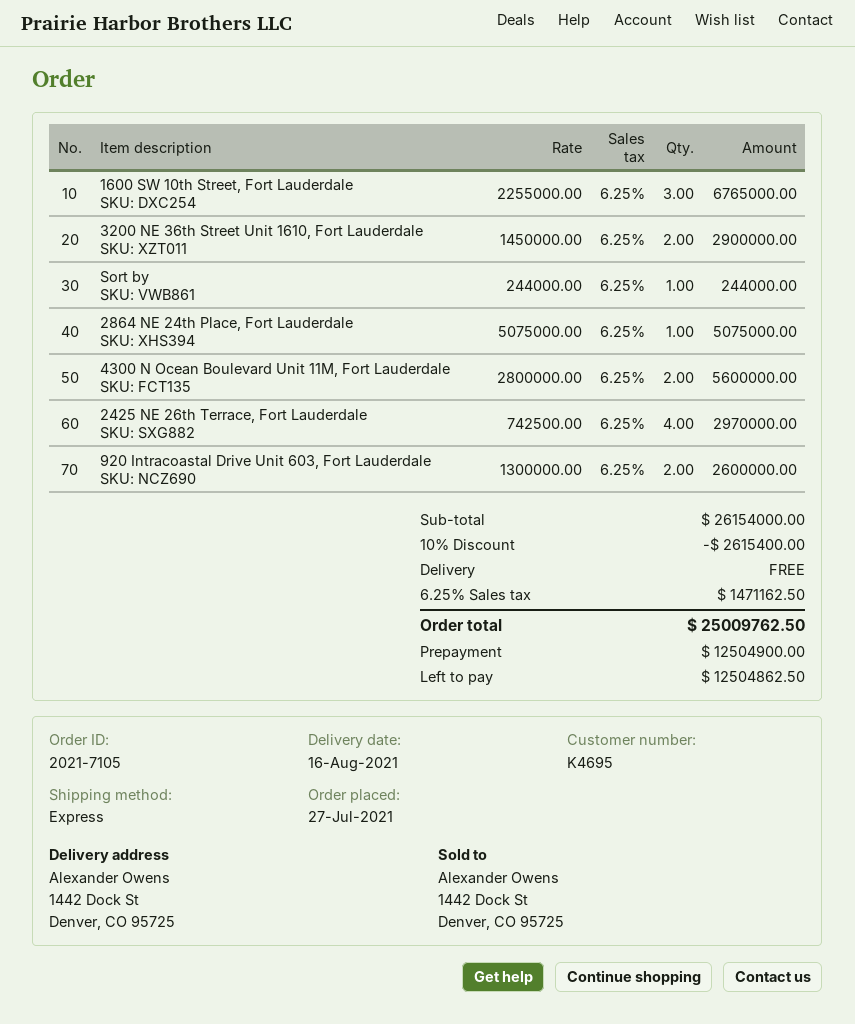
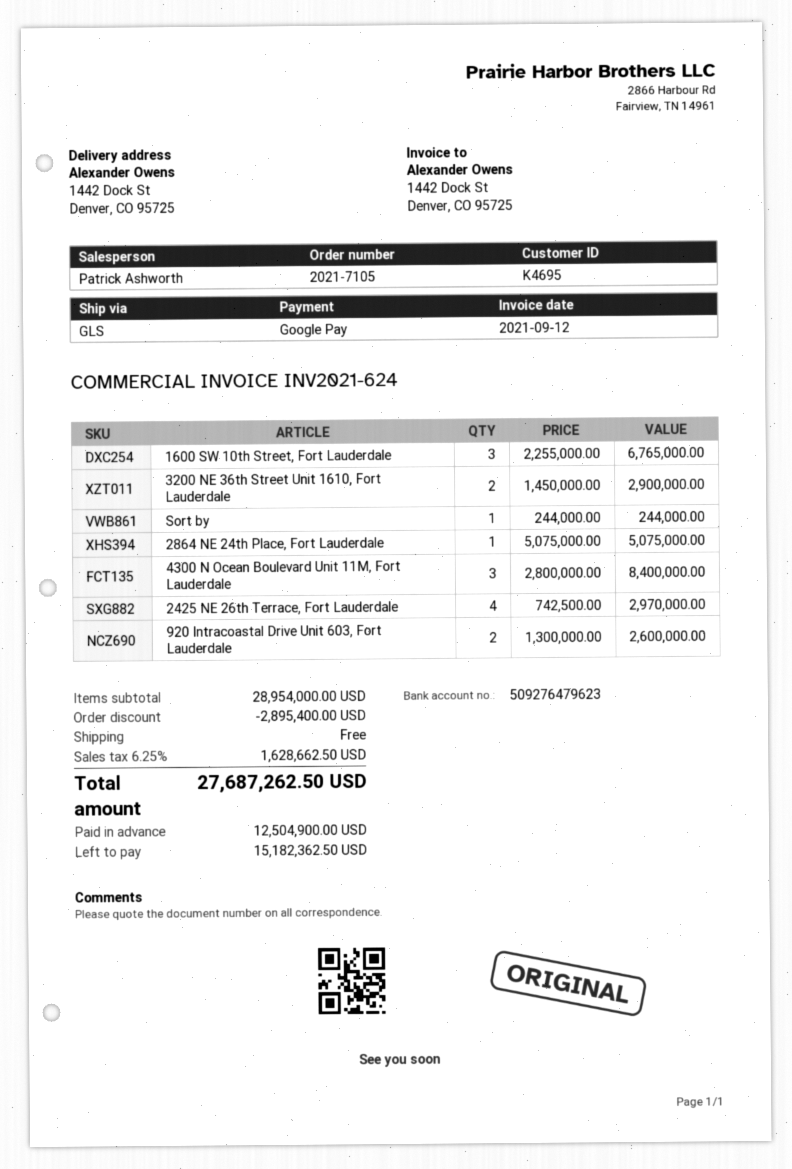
shipping method: express -> GLS
4300 N Ocean Boulevard Unit 11M, Fort Lauderdale: 2 x 2800000.00 = 5600000.00 -> 3 x 2800000.00 = 8400000.00
subtotal: 26154000.00 -> 28954000.00
discount: 2615400.00 -> 2895400.00
tax: 6.25% = 1471162.50 -> 6.25% = 1628662.50
total: 25009762.50 -> 27687262.50
balance: 12504862.50 -> 15182362.50

